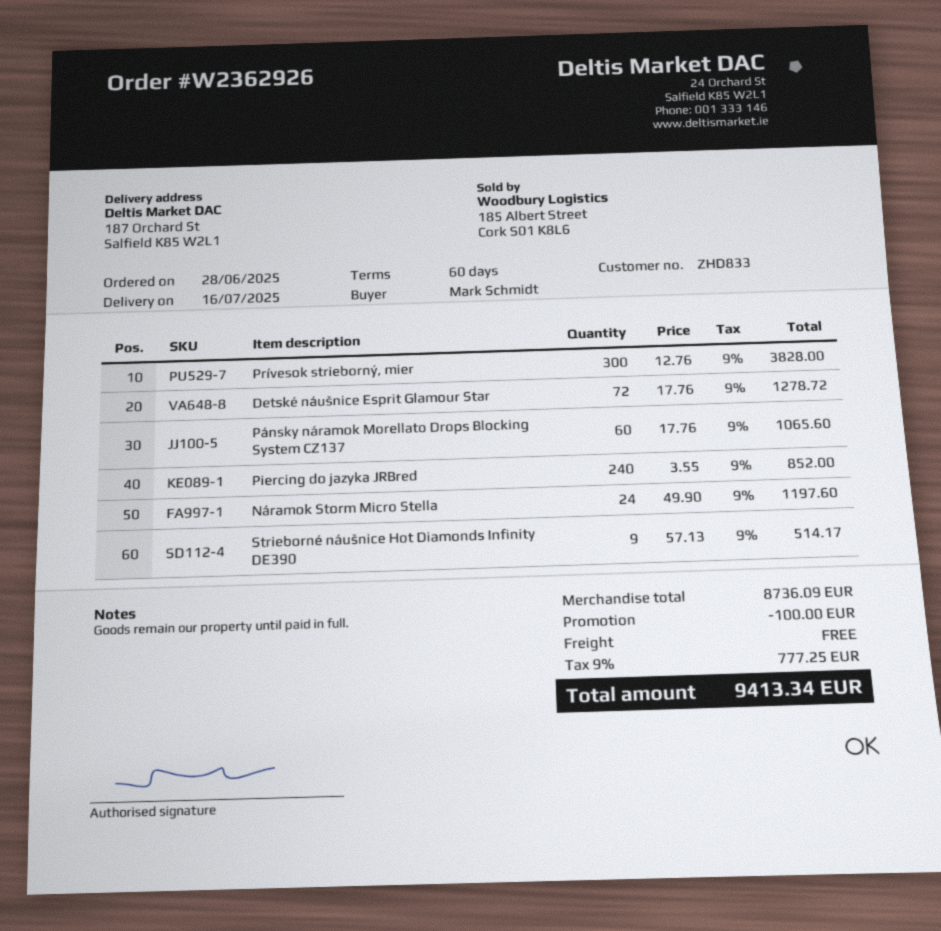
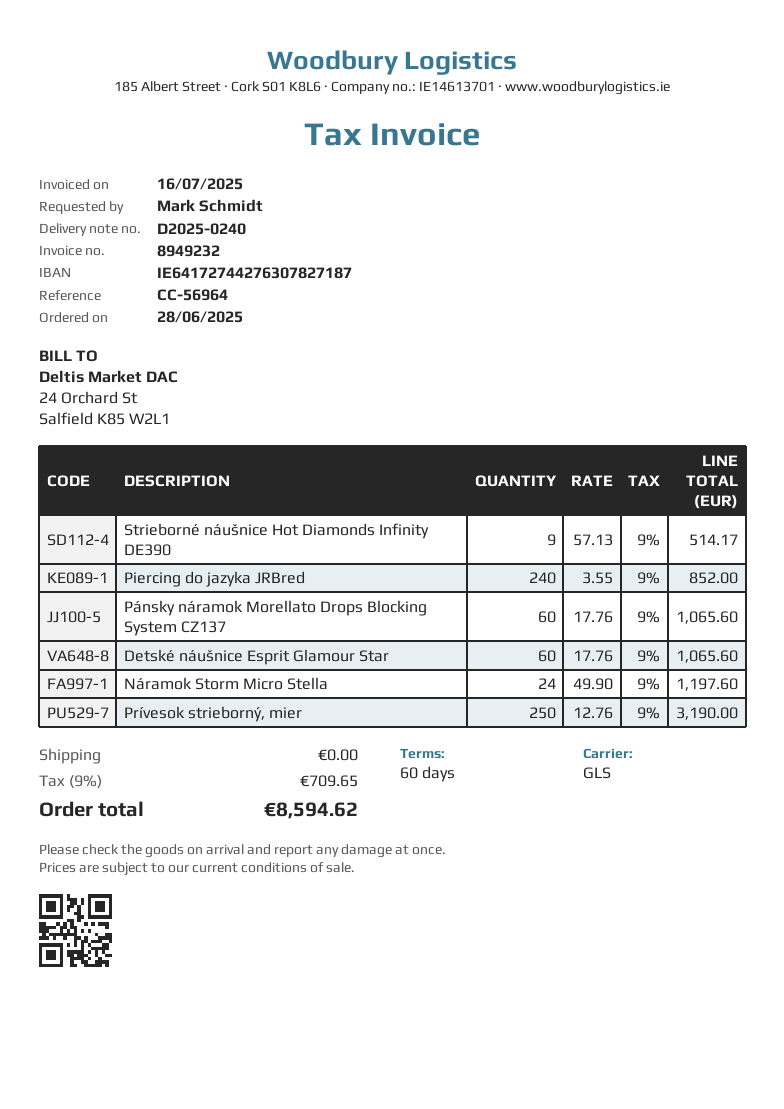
Prívesok strieborný, mier: 300 x 12.76 = 3828.00 -> 250 x 12.76 = 3190.00
Detské náušnice Esprit Glamour Star: 72 x 17.76 = 1278.72 -> 60 x 17.76 = 1065.60
discount: 100.00 -> none
tax: 9% = 777.25 -> 9% = 709.65
total: 9413.34 -> 8594.62

